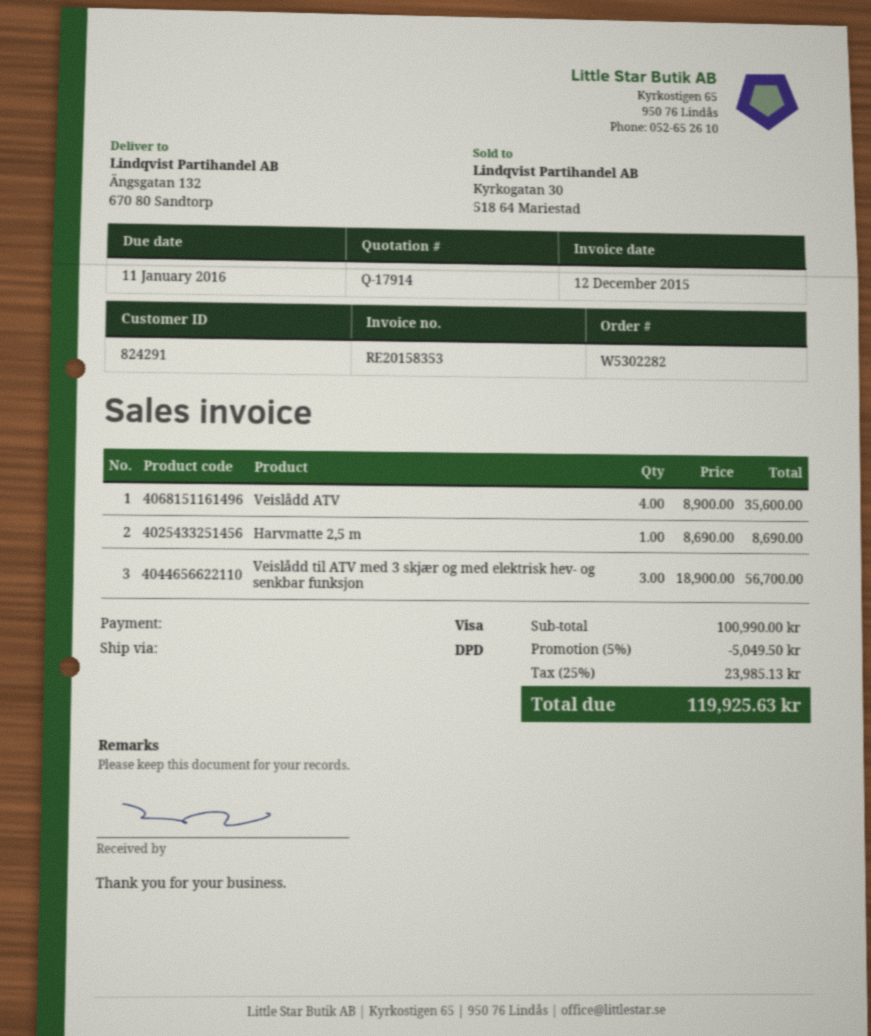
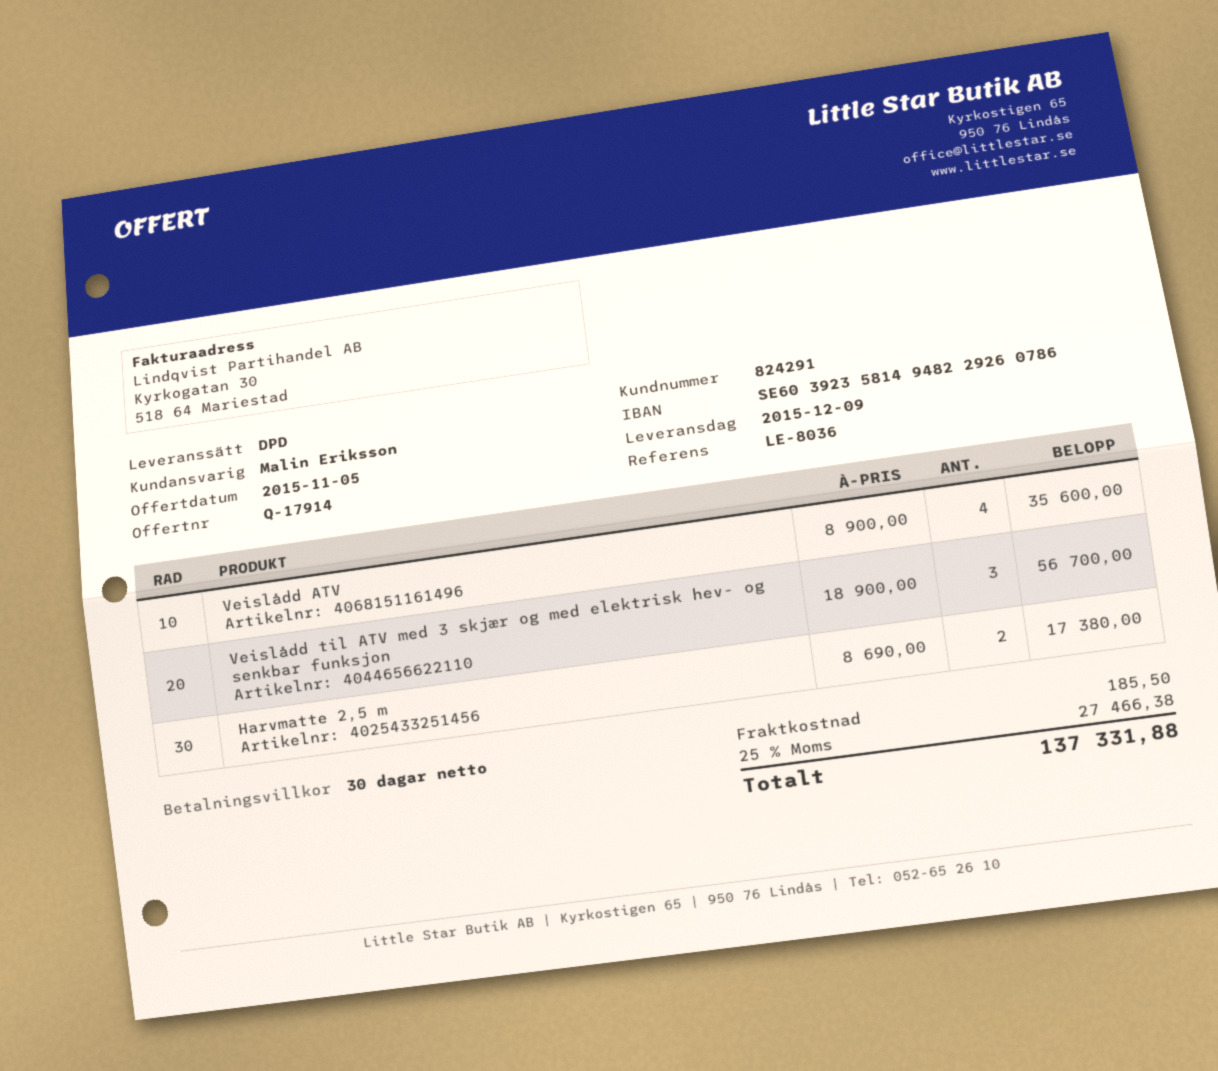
Harvmatte 2,5 m: 1 x 8690.00 = 8690.00 -> 2 x 8690.00 = 17380.00
discount: 5% = 5049.50 -> none
shipping: none -> 185.50
tax: 25% = 23985.13 -> 25% = 27466.38
total: 119925.63 -> 137331.88

